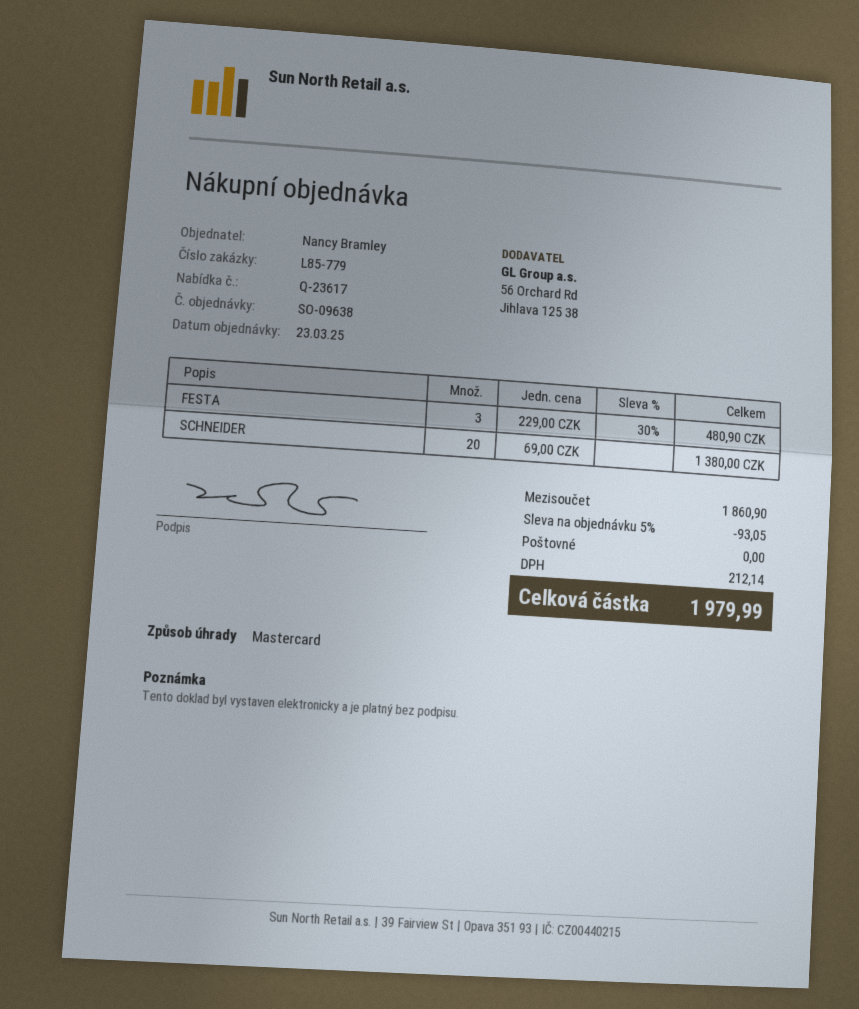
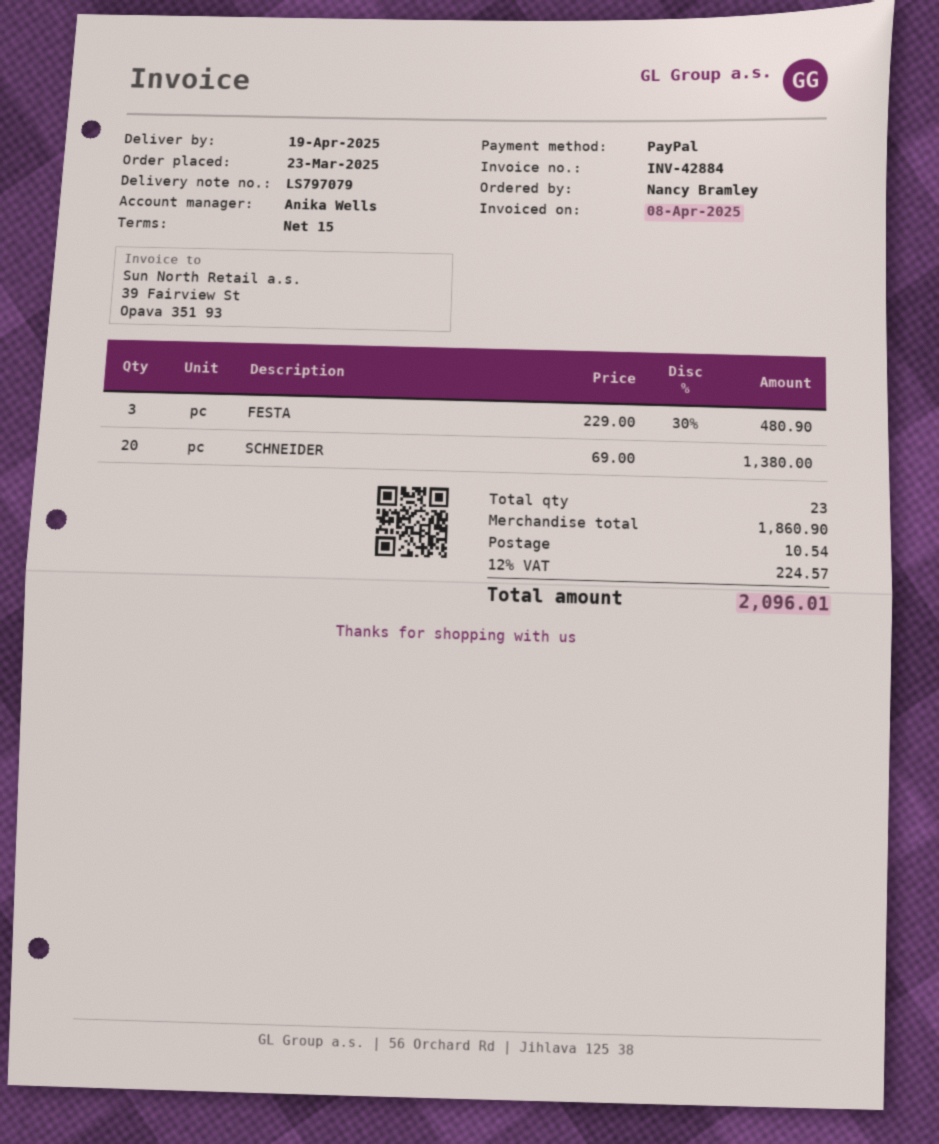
payment method: Mastercard -> PayPal
discount: 5% = 93.05 -> none
shipping: 0.00 -> 10.54
tax: 212.14 -> 224.57
total: 1979.99 -> 2096.01

